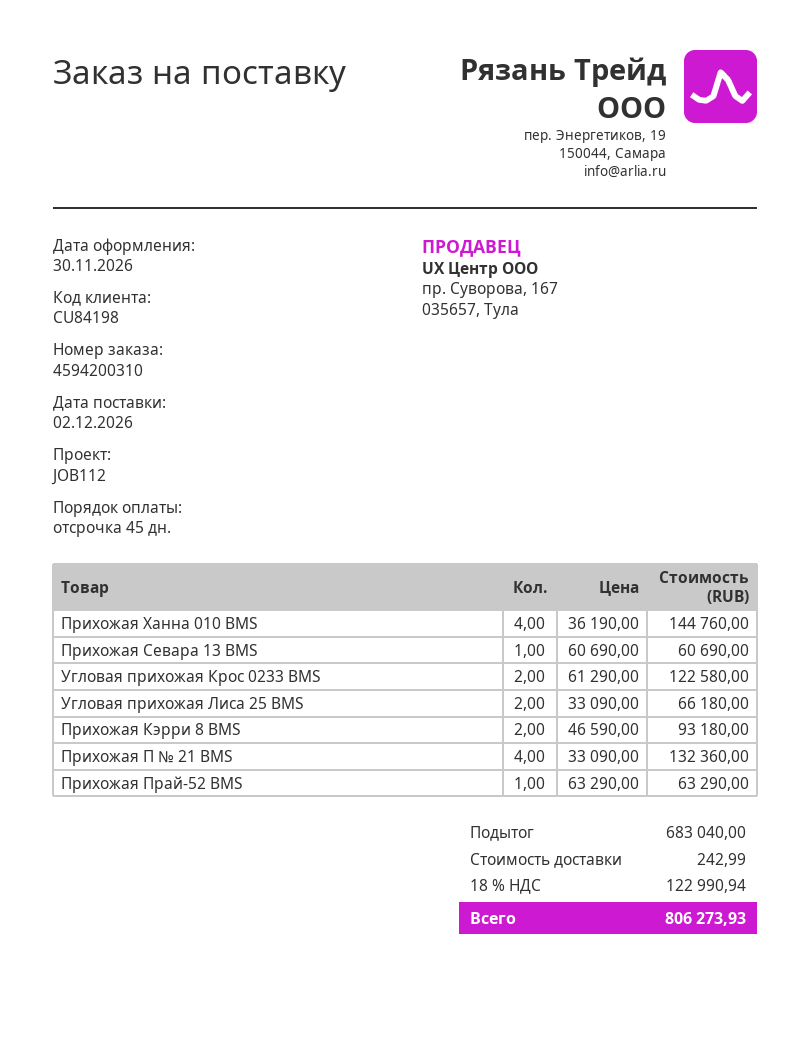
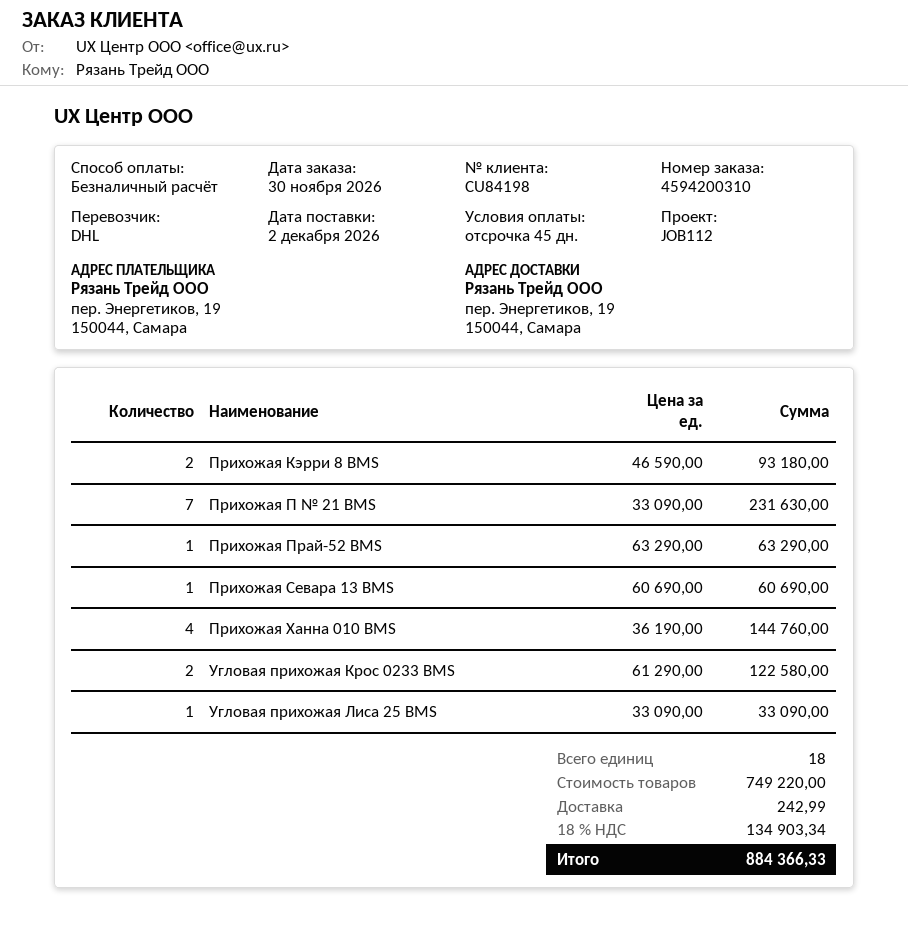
Угловая прихожая Лиса 25 BMS: 2 x 33090.00 = 66180.00 -> 1 x 33090.00 = 33090.00
Прихожая П № 21 BMS: 4 x 33090.00 = 132360.00 -> 7 x 33090.00 = 231630.00
subtotal: 683040.00 -> 749220.00
tax: 18% = 122990.94 -> 18% = 134903.34
total: 806273.93 -> 884366.33

